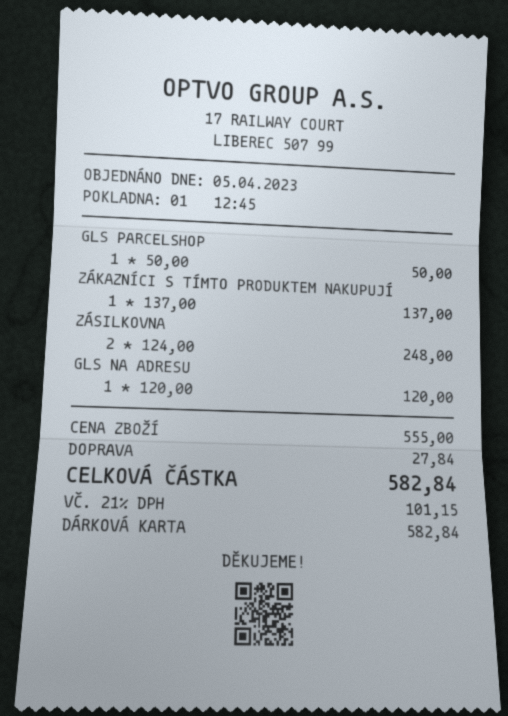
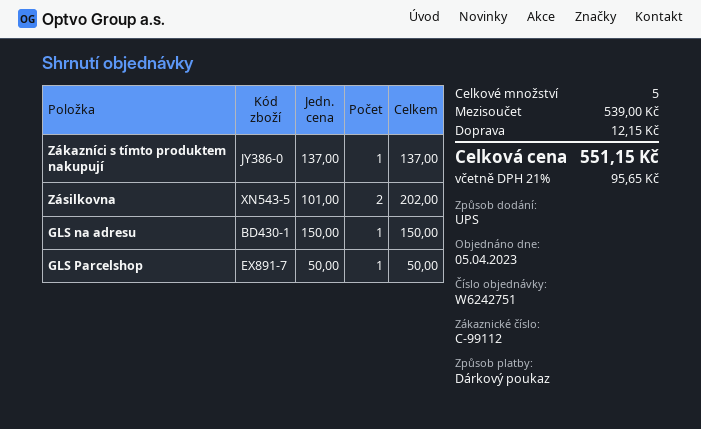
ZÁSILKOVNA: 2 x 124.00 = 248.00 -> 2 x 101.00 = 202.00
GLS NA ADRESU: 1 x 120.00 = 120.00 -> 1 x 150.00 = 150.00
subtotal: 555.00 -> 539.00
shipping: 27.84 -> 12.15
tax: 21% = 101.15 -> 21% = 95.65
total: 582.84 -> 551.15

